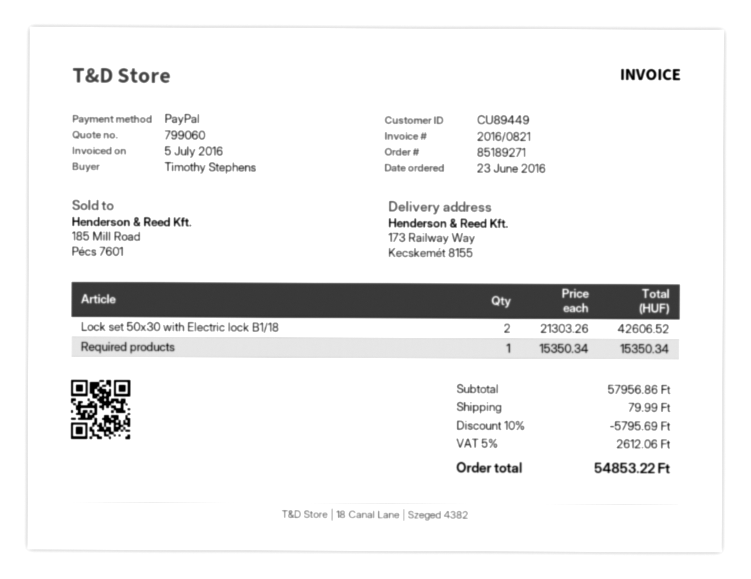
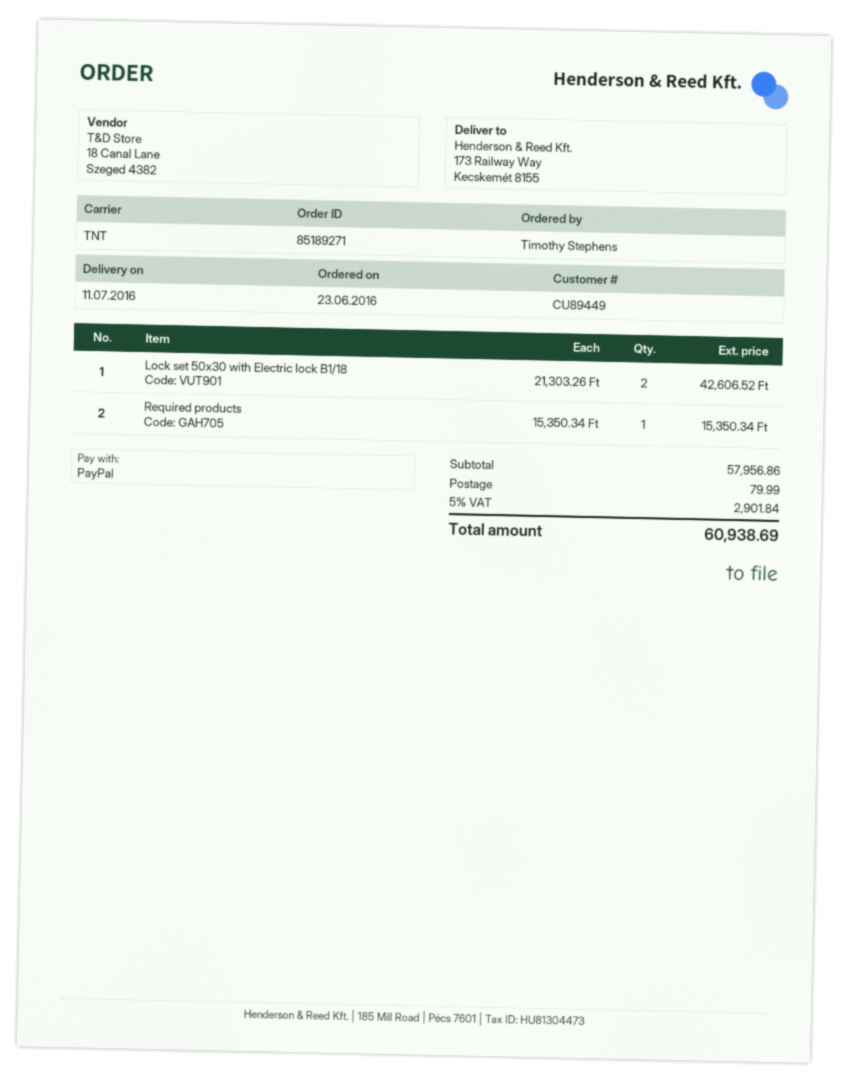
discount: 10% = 5795.69 -> none
tax: 5% = 2612.06 -> 5% = 2901.84
total: 54853.22 -> 60938.69

